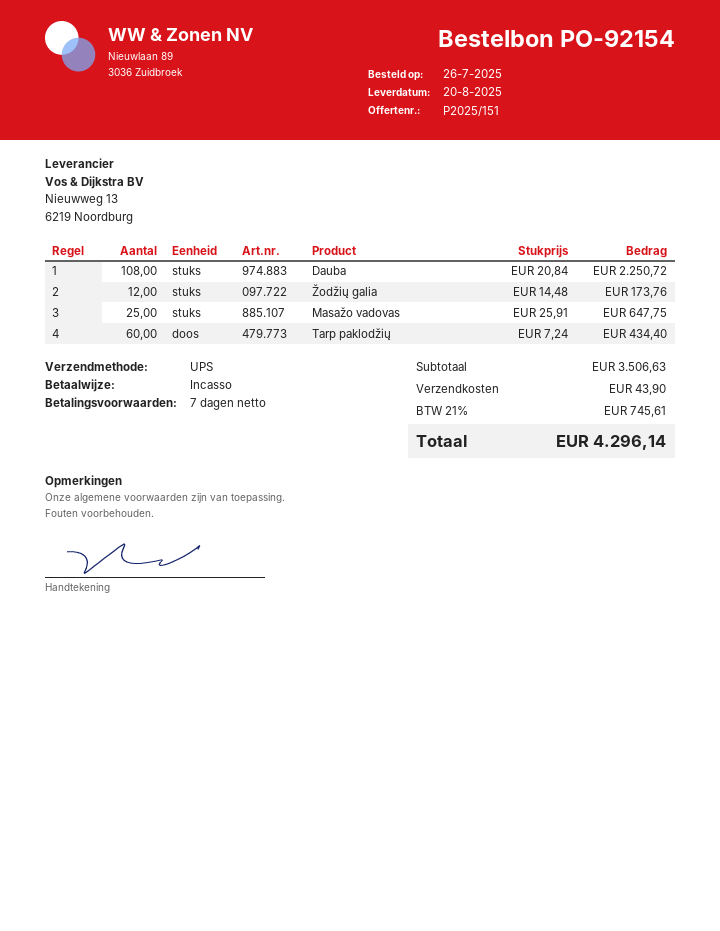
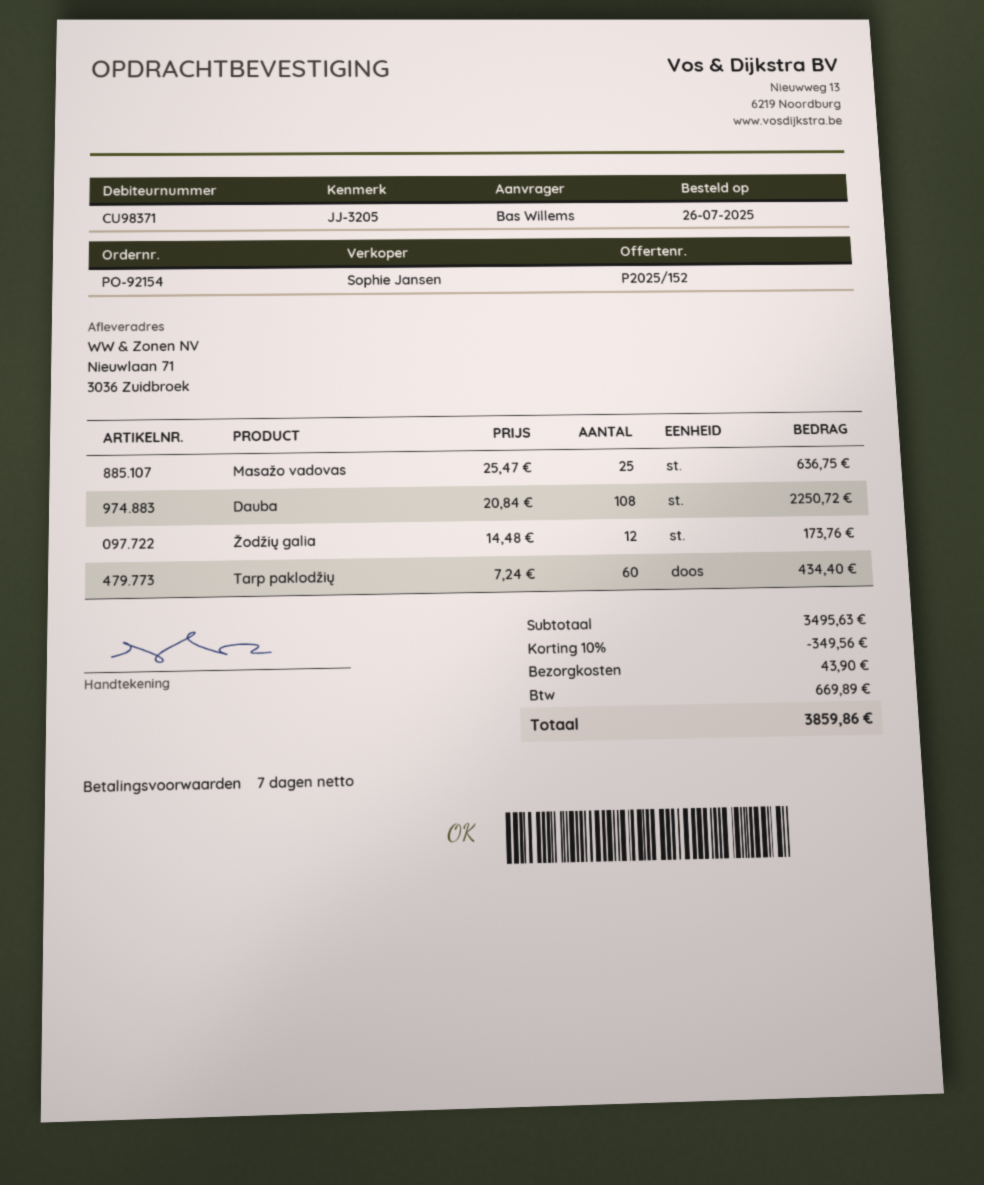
quote number: P2025/151 -> P2025/152
Masažo vadovas: 25 x 25.91 = 647.75 -> 25 x 25.47 = 636.75
subtotal: 3506.63 -> 3495.63
discount: none -> 10% = 349.56
tax: 745.61 -> 669.89
total: 4296.14 -> 3859.86

